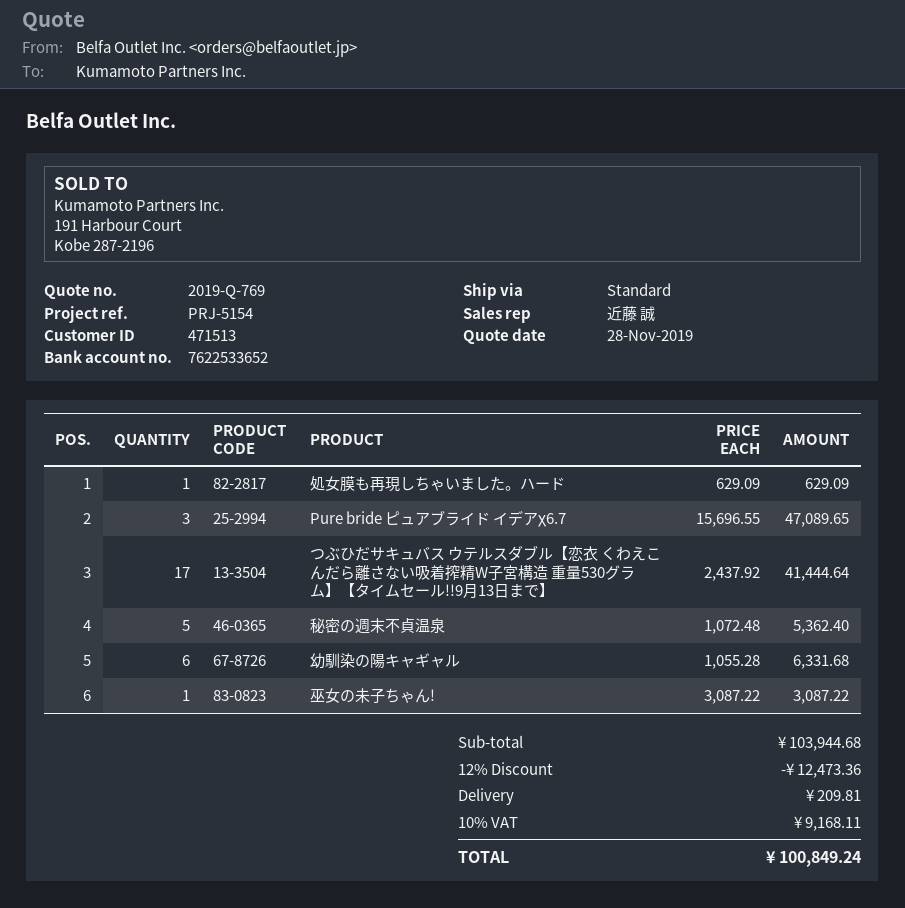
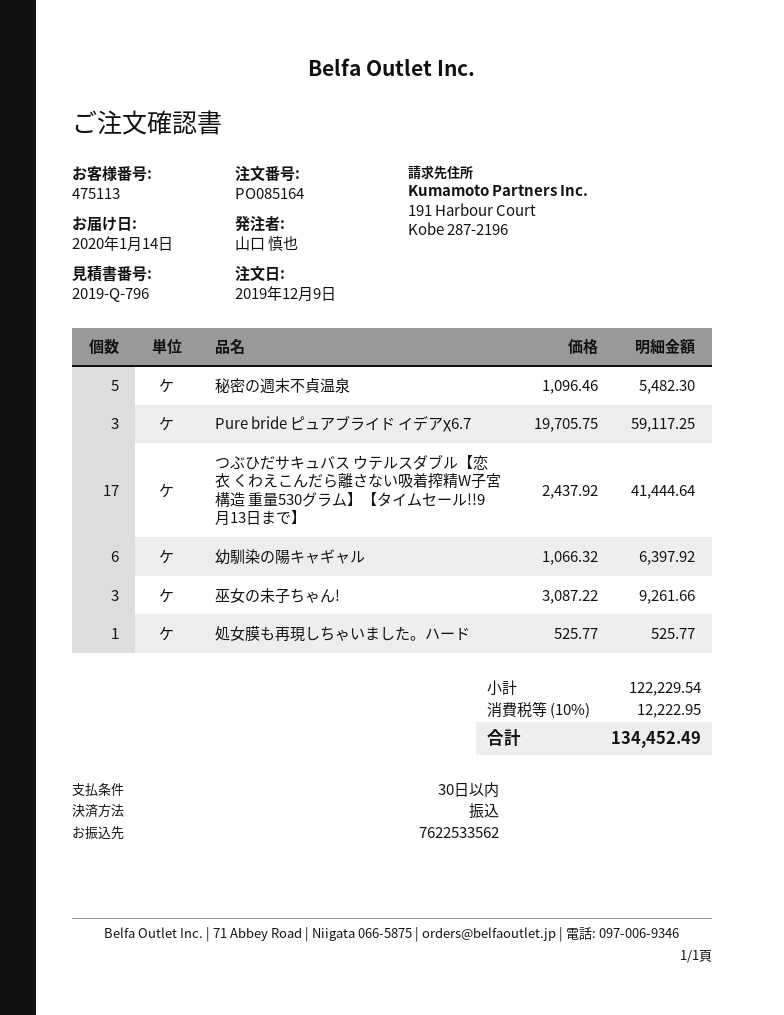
quote number: 2019-Q-769 -> 2019-Q-796
customer number: 471513 -> 475113
bank account: 7622533652 -> 7622533562
処女膜も再現しちゃいました。ハード: 1 x 629.09 = 629.09 -> 1 x 525.77 = 525.77
Pure bride ピュアブライド イデアχ6.7: 3 x 15696.55 = 47089.65 -> 3 x 19705.75 = 59117.25
秘密の週末不貞温泉: 5 x 1072.48 = 5362.40 -> 5 x 1096.46 = 5482.30
幼馴染の陽キャギャル: 6 x 1055.28 = 6331.68 -> 6 x 1066.32 = 6397.92
巫女の未子ちゃん!: 1 x 3087.22 = 3087.22 -> 3 x 3087.22 = 9261.66
subtotal: 103944.68 -> 122229.54
discount: 12% = 12473.36 -> none
shipping: 209.81 -> none
tax: 10% = 9168.11 -> 10% = 12222.95
total: 100849.24 -> 134452.49

